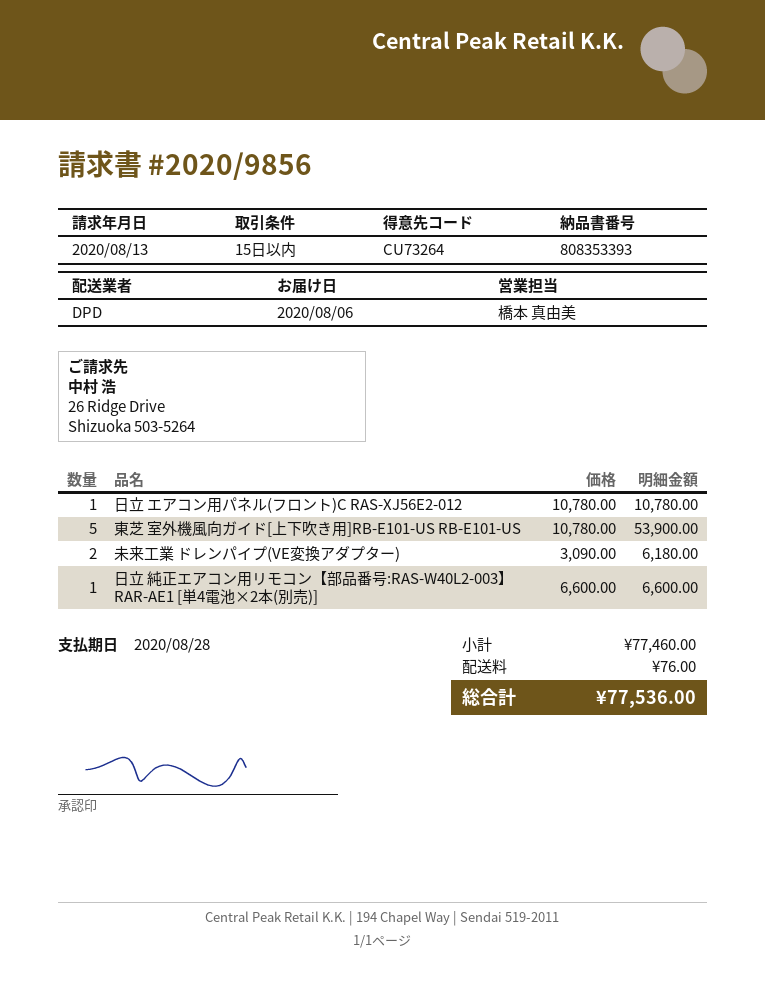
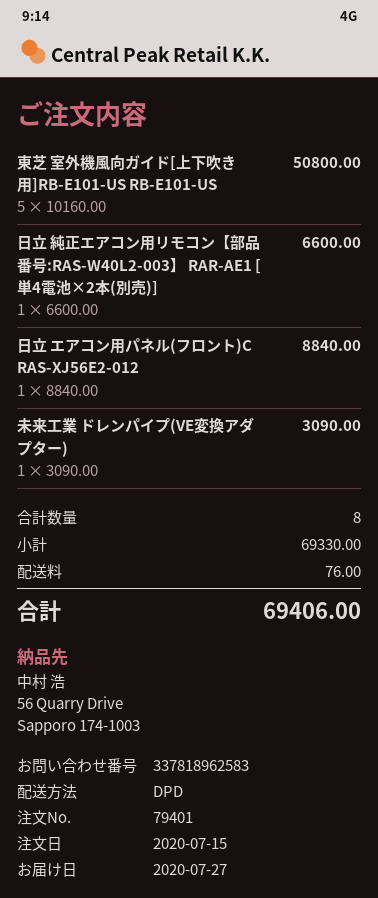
delivery date: 2020-08-06 -> 2020-07-27
日立 エアコン用パネル(フロント)C RAS-XJ56E2-012: 1 x 10780.00 = 10780.00 -> 1 x 8840.00 = 8840.00
東芝 室外機風向ガイド[上下吹き用]RB-E101-US RB-E101-US: 5 x 10780.00 = 53900.00 -> 5 x 10160.00 = 50800.00
未来工業 ドレンパイプ(VE変換アダプター): 2 x 3090.00 = 6180.00 -> 1 x 3090.00 = 3090.00
subtotal: 77460.00 -> 69330.00
total: 77536.00 -> 69406.00

